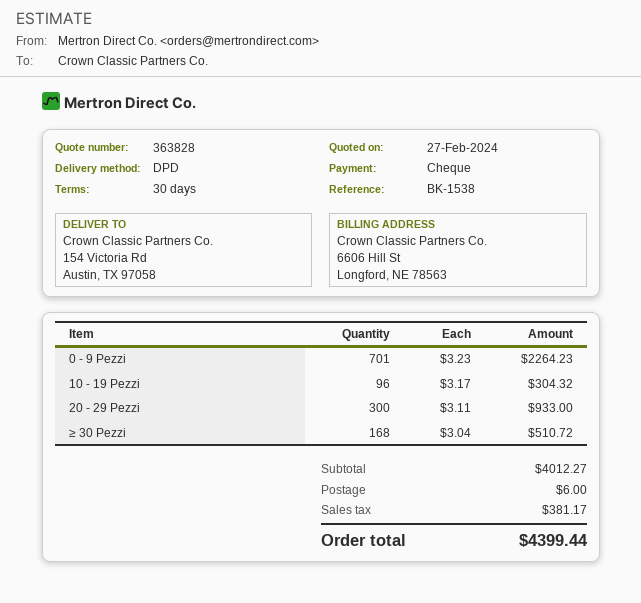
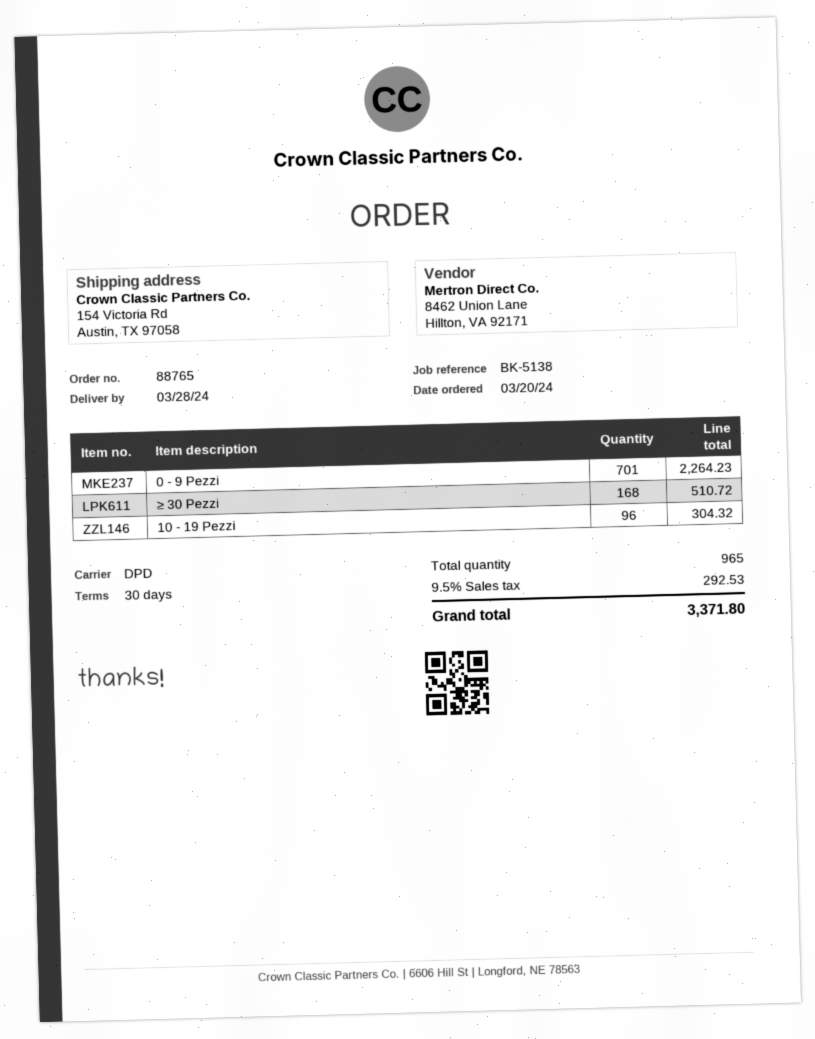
reference: BK-1538 -> BK-5138
20 - 29 Pezzi: 300 for 933.00 -> none
shipping: 6.00 -> none
tax: 381.17 -> 292.53
total: 4399.44 -> 3371.80

